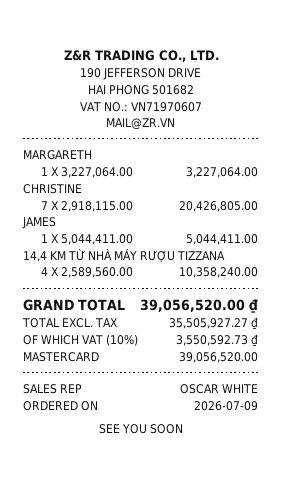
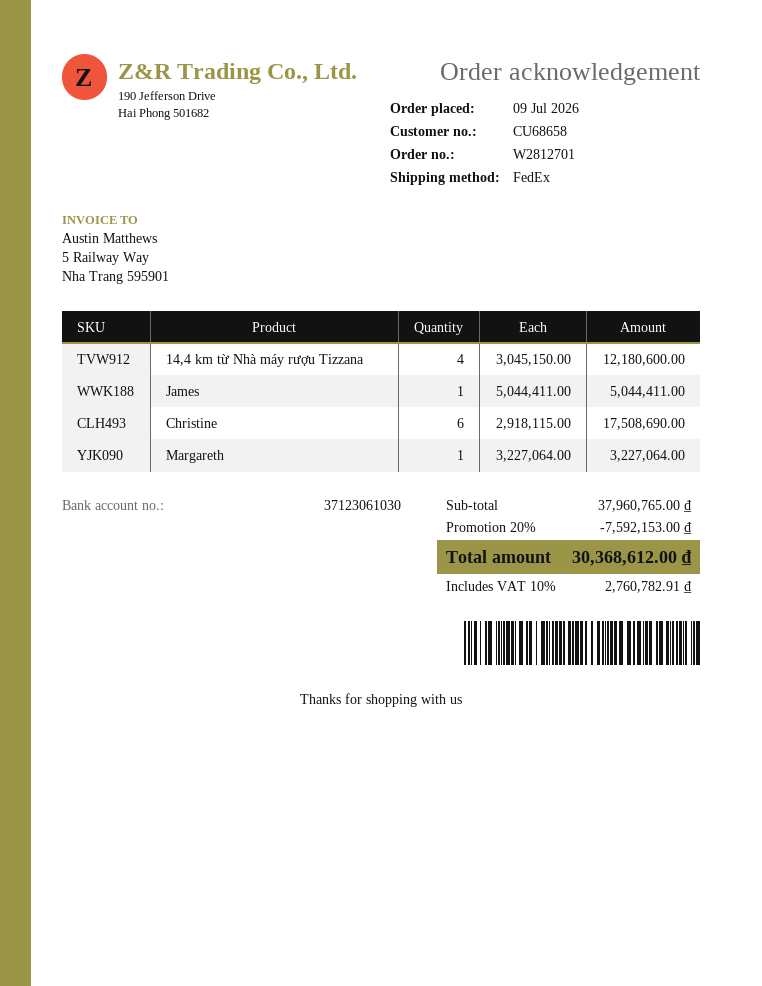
CHRISTINE: 7 x 2918115.00 = 20426805.00 -> 6 x 2918115.00 = 17508690.00
14,4 KM TỪ NHÀ MÁY RƯỢU TIZZANA: 4 x 2589560.00 = 10358240.00 -> 4 x 3045150.00 = 12180600.00
discount: none -> 20% = 7592153.00
tax: 10% = 3550592.73 -> 10% = 2760782.91
total: 39056520.00 -> 30368612.00

